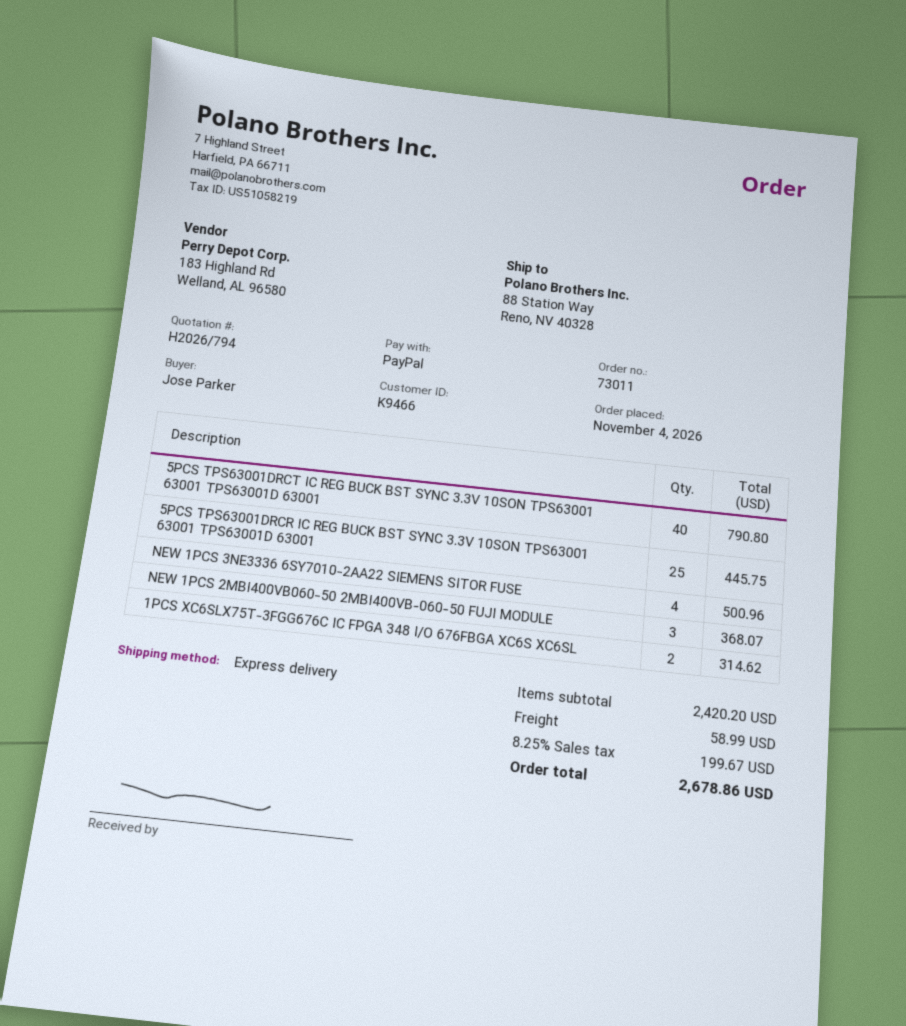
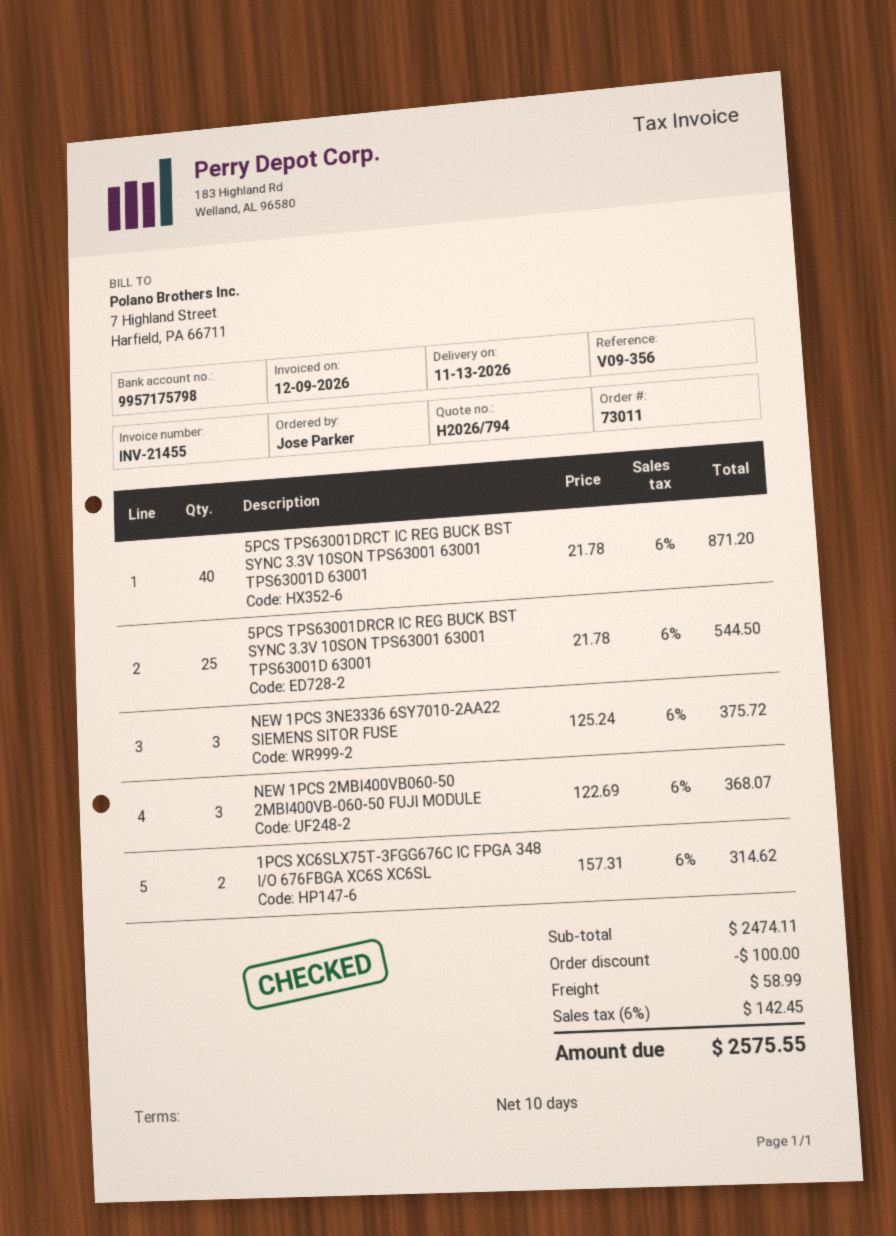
5PCS TPS63001DRCT IC REG BUCK BST SYNC 3.3V 10SON TPS63001 63001 TPS63001D 63001: 40 for 790.80 -> 40 for 871.20
5PCS TPS63001DRCR IC REG BUCK BST SYNC 3.3V 10SON TPS63001 63001 TPS63001D 63001: 25 for 445.75 -> 25 for 544.50
NEW 1PCS 3NE3336 6SY7010-2AA22 SIEMENS SITOR FUSE: 4 for 500.96 -> 3 for 375.72
subtotal: 2420.20 -> 2474.11
discount: none -> 100.00
tax: 8.25% = 199.67 -> 6% = 142.45
total: 2678.86 -> 2575.55

